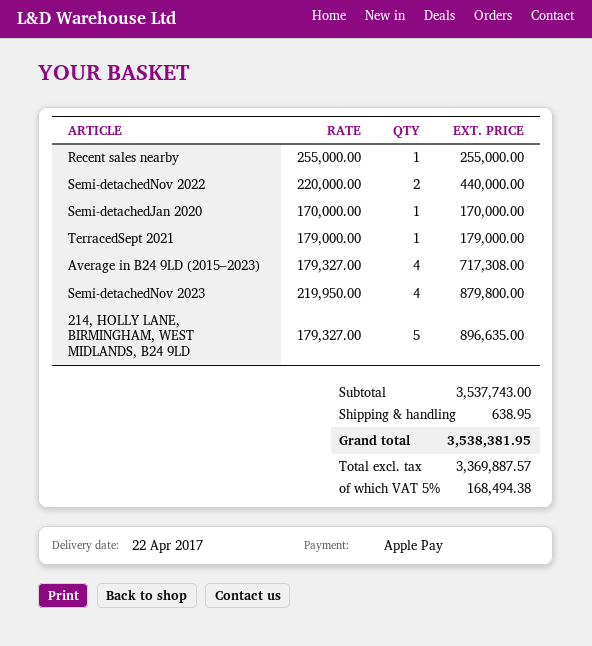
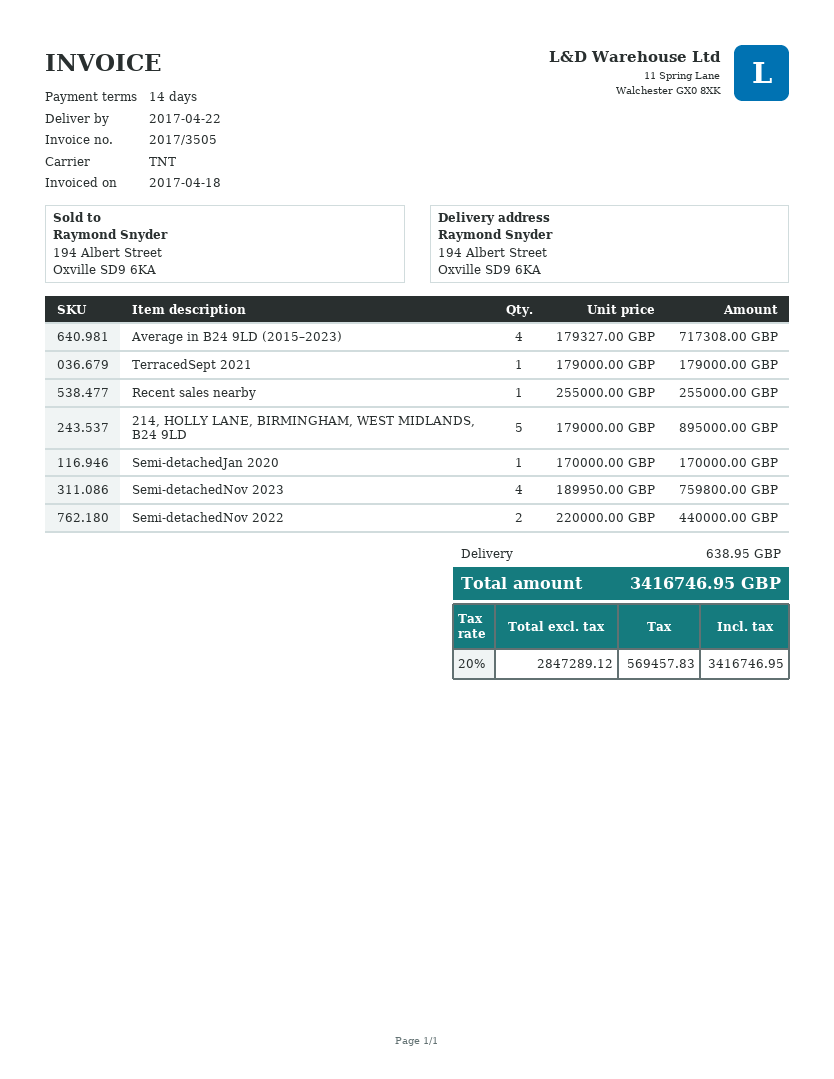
Semi-detachedNov 2023: 4 x 219950.00 = 879800.00 -> 4 x 189950.00 = 759800.00
214, HOLLY LANE, BIRMINGHAM, WEST MIDLANDS, B24 9LD: 5 x 179327.00 = 896635.00 -> 5 x 179000.00 = 895000.00
net: 3369887.57 -> 2847289.12
tax: 5% = 168494.38 -> 20% = 569457.83
total: 3538381.95 -> 3416746.95

